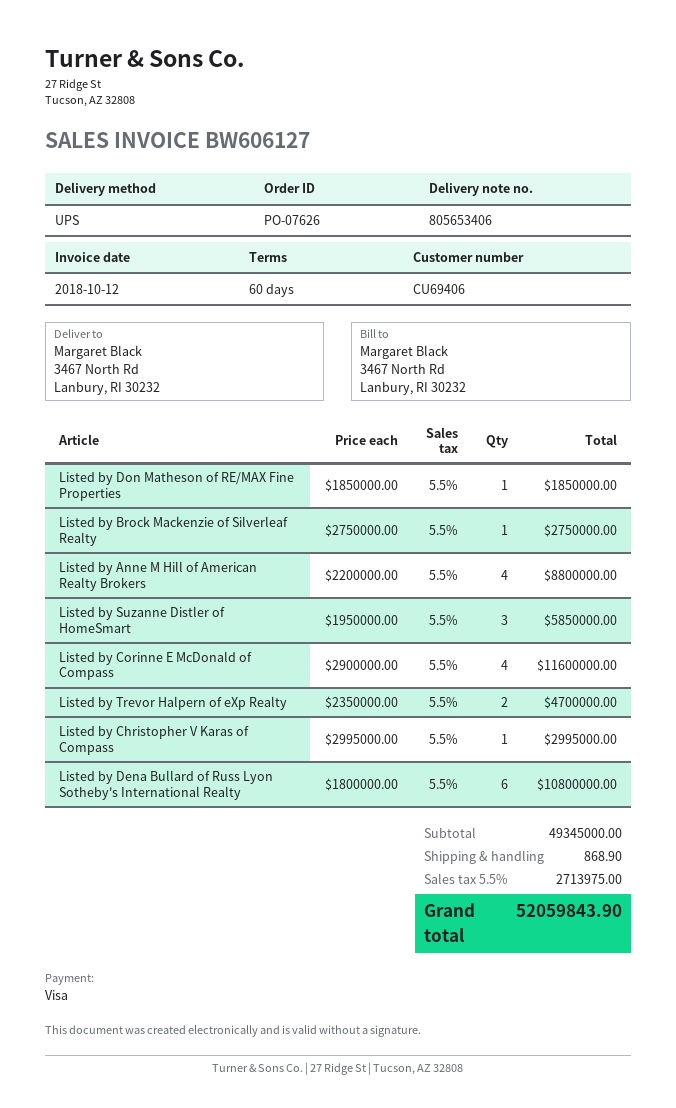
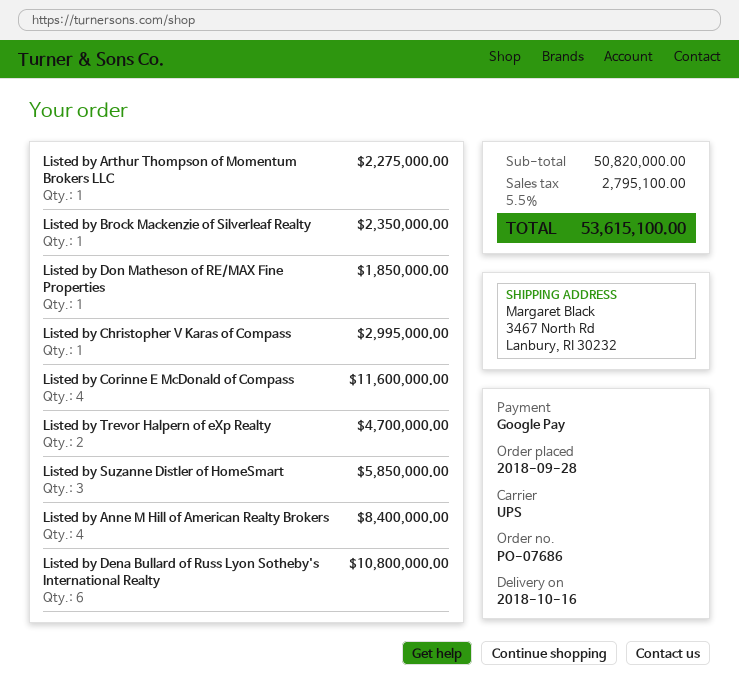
order number: PO-07626 -> PO-07686
payment method: Visa -> Google Pay
Listed by Brock Mackenzie of Silverleaf Realty: 1 for 2750000.00 -> 1 for 2350000.00
Listed by Anne M Hill of American Realty Brokers: 4 for 8800000.00 -> 4 for 8400000.00
Listed by Arthur Thompson of Momentum Brokers LLC: none -> 1 for 2275000.00
subtotal: 49345000.00 -> 50820000.00
shipping: 868.90 -> none
tax: 5.5% = 2713975.00 -> 5.5% = 2795100.00
total: 52059843.90 -> 53615100.00

